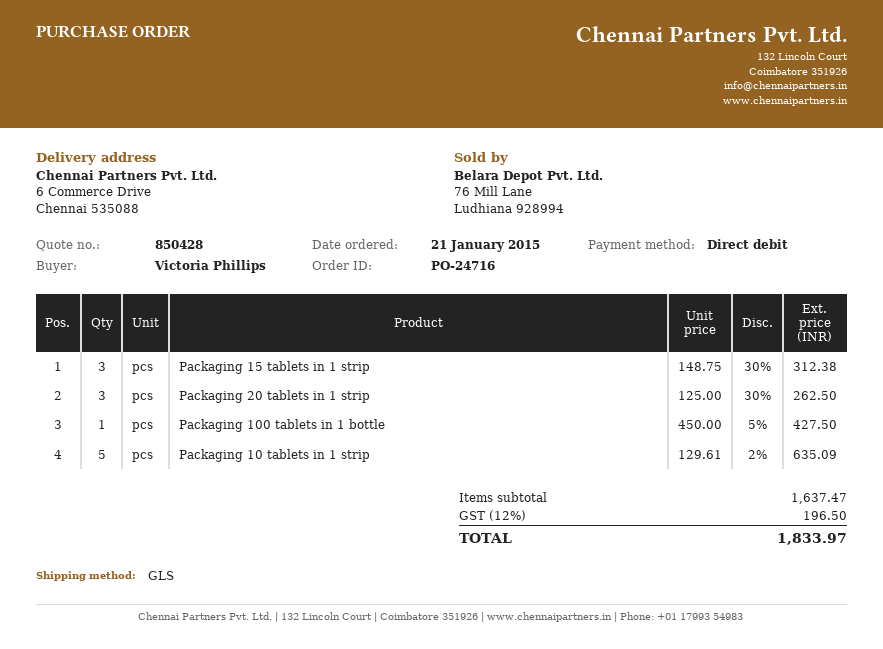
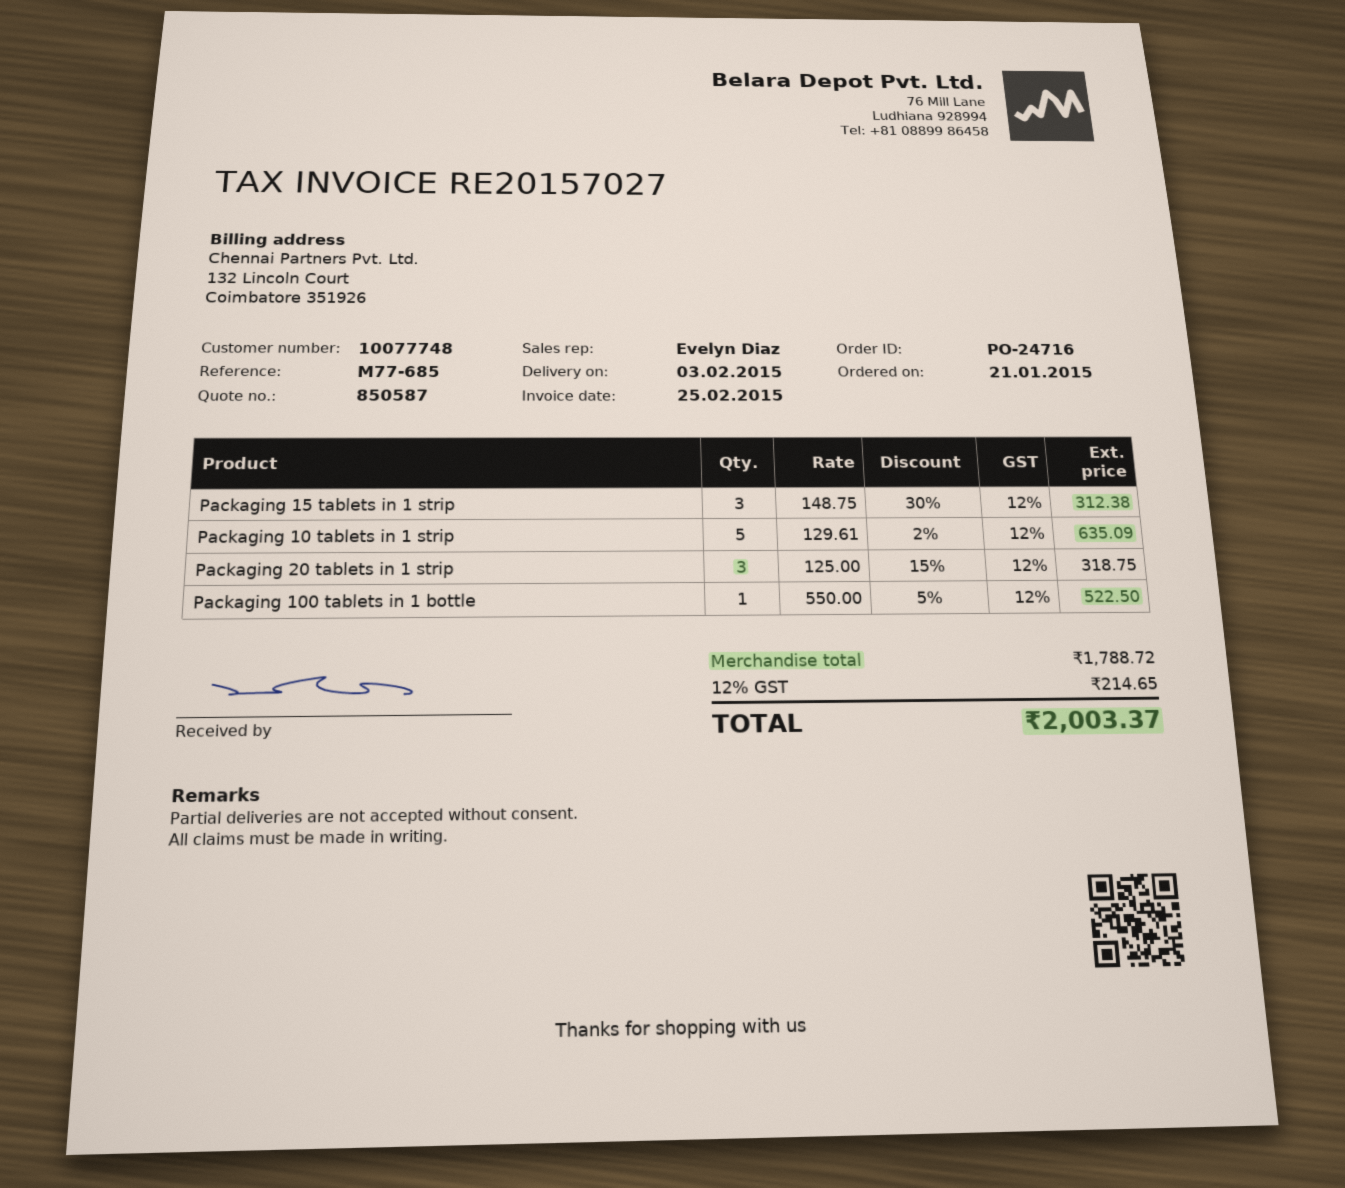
quote number: 850428 -> 850587
Packaging 20 tablets in 1 strip: 3 x 125.00 - 30% = 262.50 -> 3 x 125.00 - 15% = 318.75
Packaging 100 tablets in 1 bottle: 1 x 450.00 - 5% = 427.50 -> 1 x 550.00 - 5% = 522.50
subtotal: 1637.47 -> 1788.72
tax: 12% = 196.50 -> 12% = 214.65
total: 1833.97 -> 2003.37

